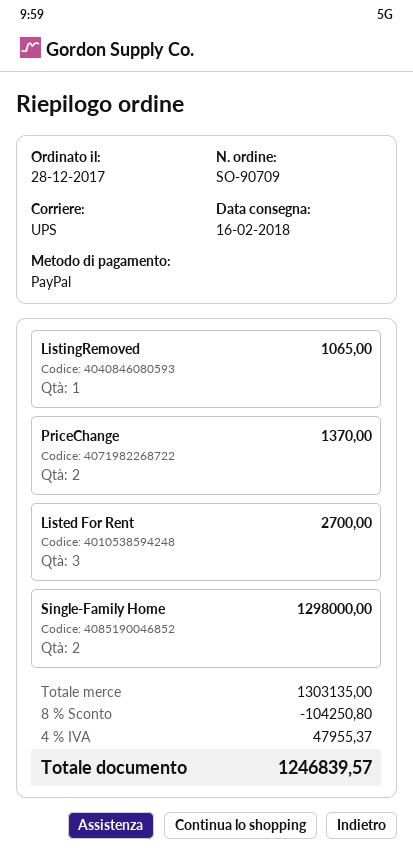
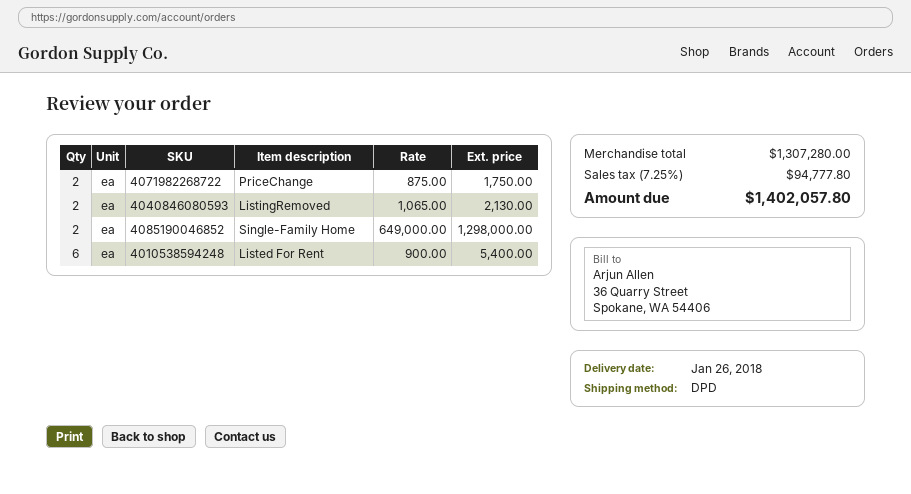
delivery date: 2018-02-16 -> 2018-01-26
shipping method: UPS -> DPD
ListingRemoved: 1 for 1065.00 -> 2 for 2130.00
PriceChange: 2 for 1370.00 -> 2 for 1750.00
Listed For Rent: 3 for 2700.00 -> 6 for 5400.00
subtotal: 1303135.00 -> 1307280.00
discount: 8% = 104250.80 -> none
tax: 4% = 47955.37 -> 7.25% = 94777.80
total: 1246839.57 -> 1402057.80

